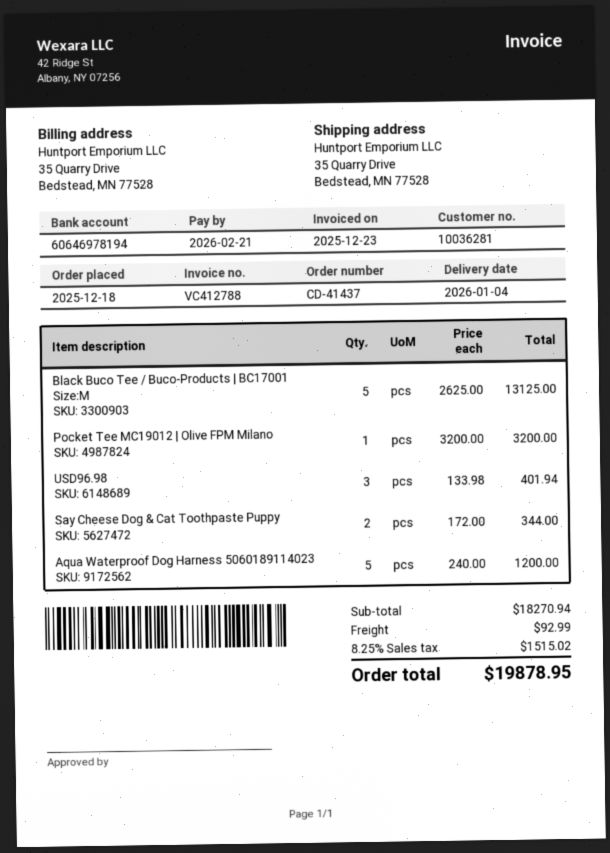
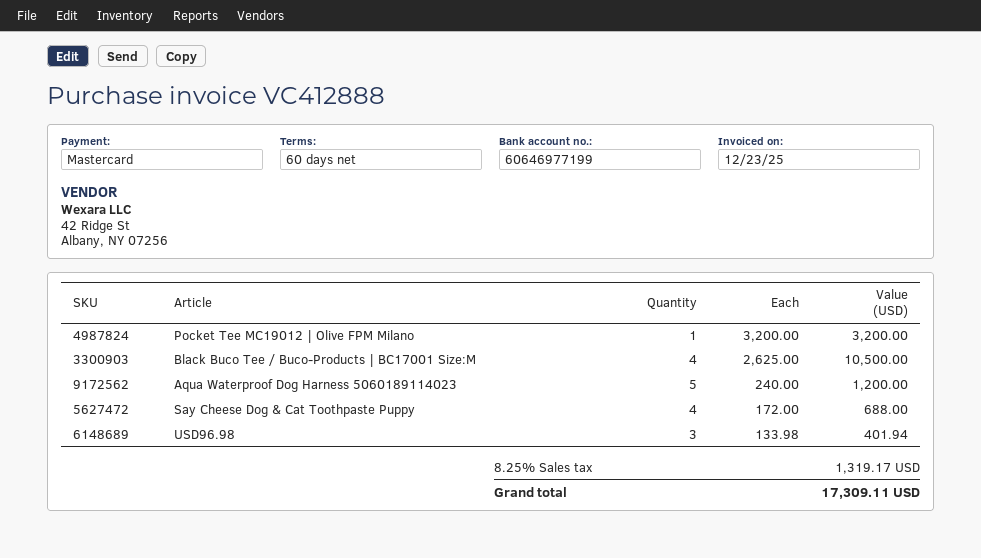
invoice number: VC412788 -> VC412888
bank account: 60646978194 -> 60646977199
Black Buco Tee / Buco-Products | BC17001 Size:M: 5 x 2625.00 = 13125.00 -> 4 x 2625.00 = 10500.00
Say Cheese Dog & Cat Toothpaste Puppy: 2 x 172.00 = 344.00 -> 4 x 172.00 = 688.00
shipping: 92.99 -> none
tax: 8.25% = 1515.02 -> 8.25% = 1319.17
total: 19878.95 -> 17309.11

